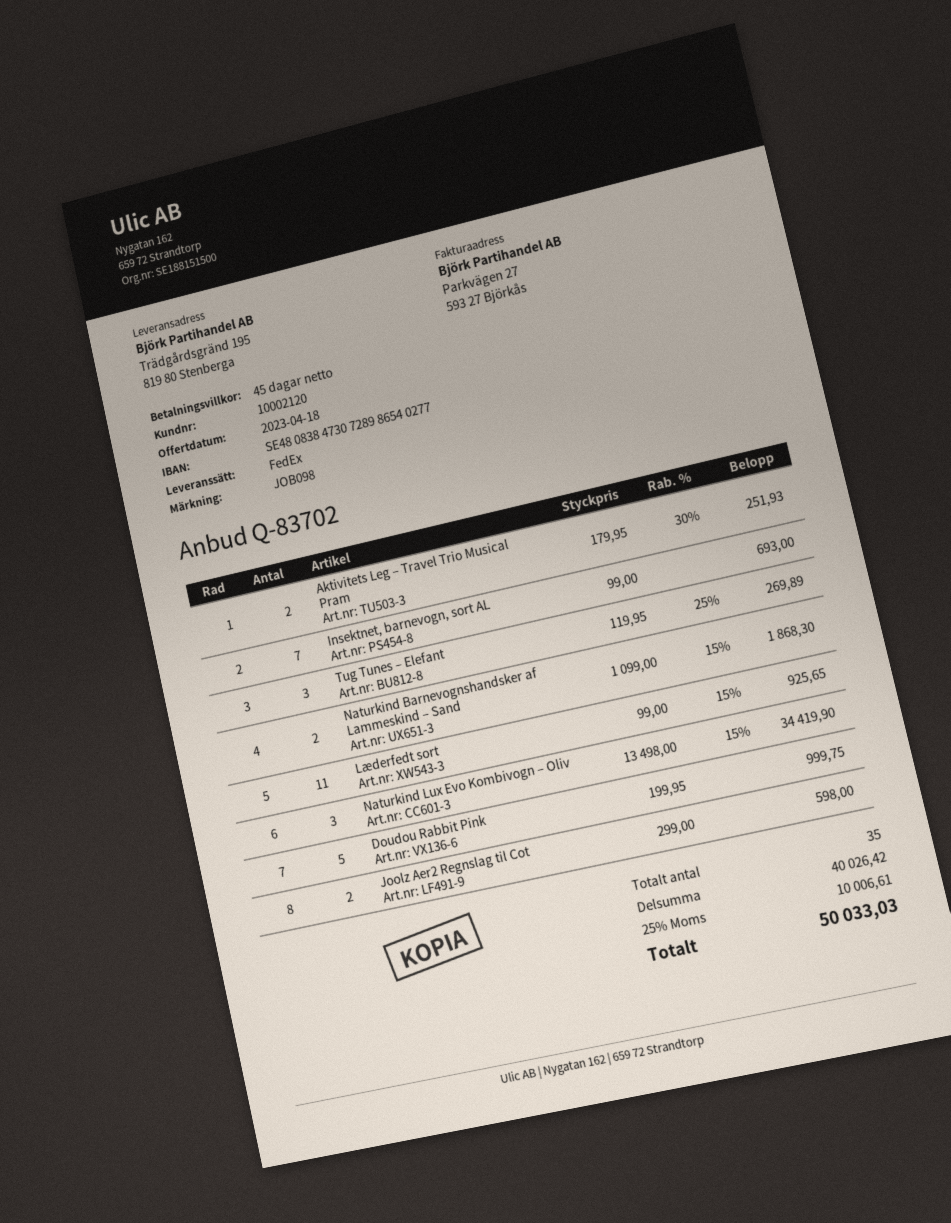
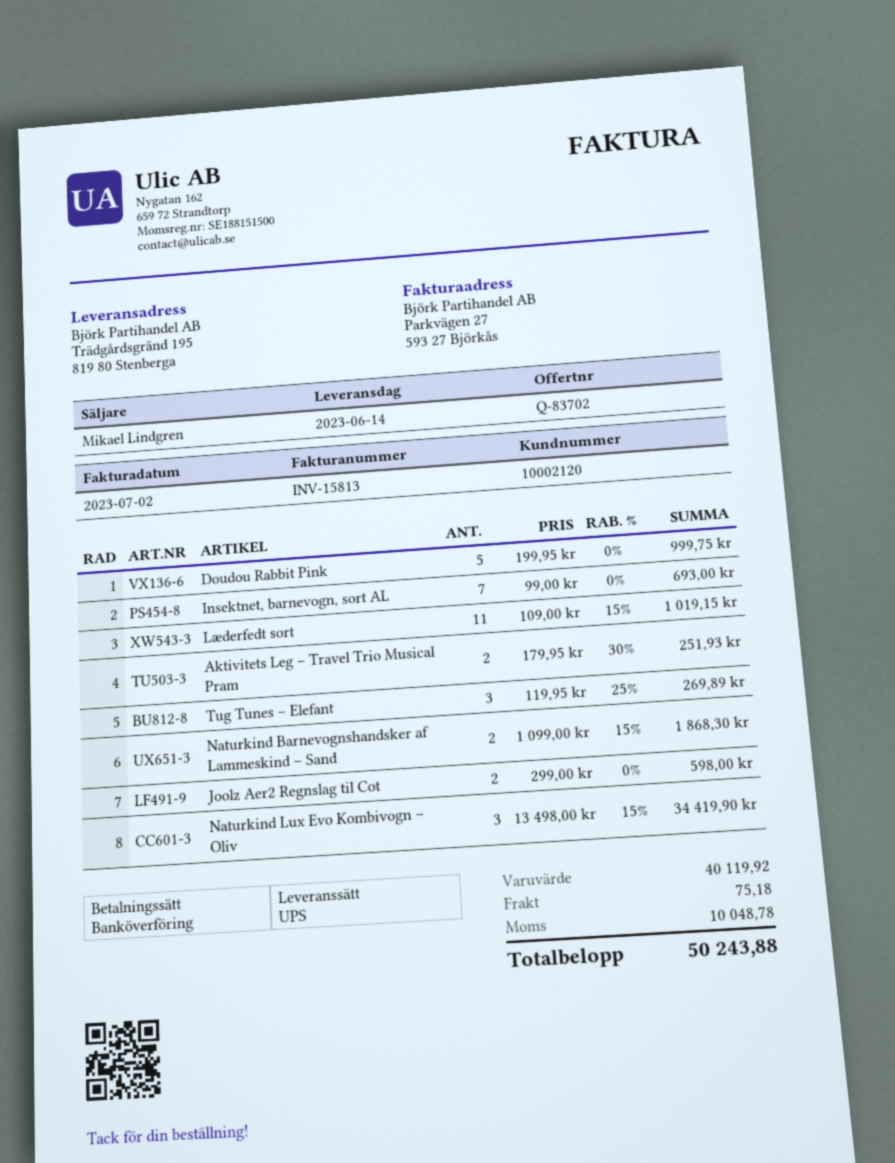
shipping method: FedEx -> UPS
Læderfedt sort: 11 x 99.00 - 15% = 925.65 -> 11 x 109.00 - 15% = 1019.15
subtotal: 40026.42 -> 40119.92
shipping: none -> 75.18
tax: 10006.61 -> 10048.78
total: 50033.03 -> 50243.88

